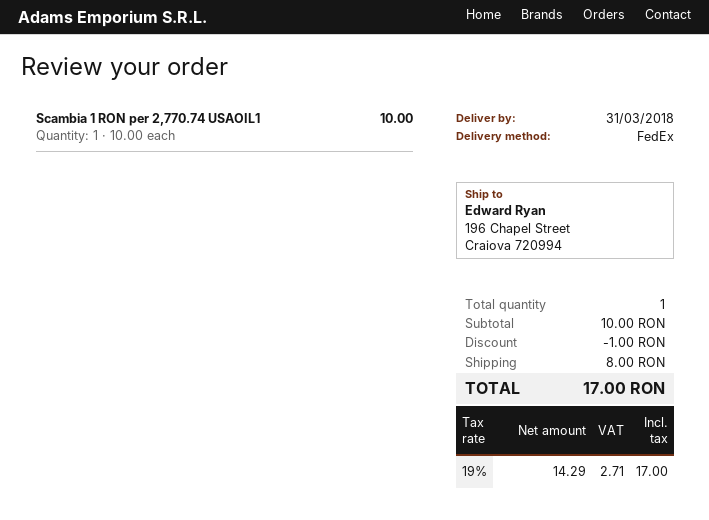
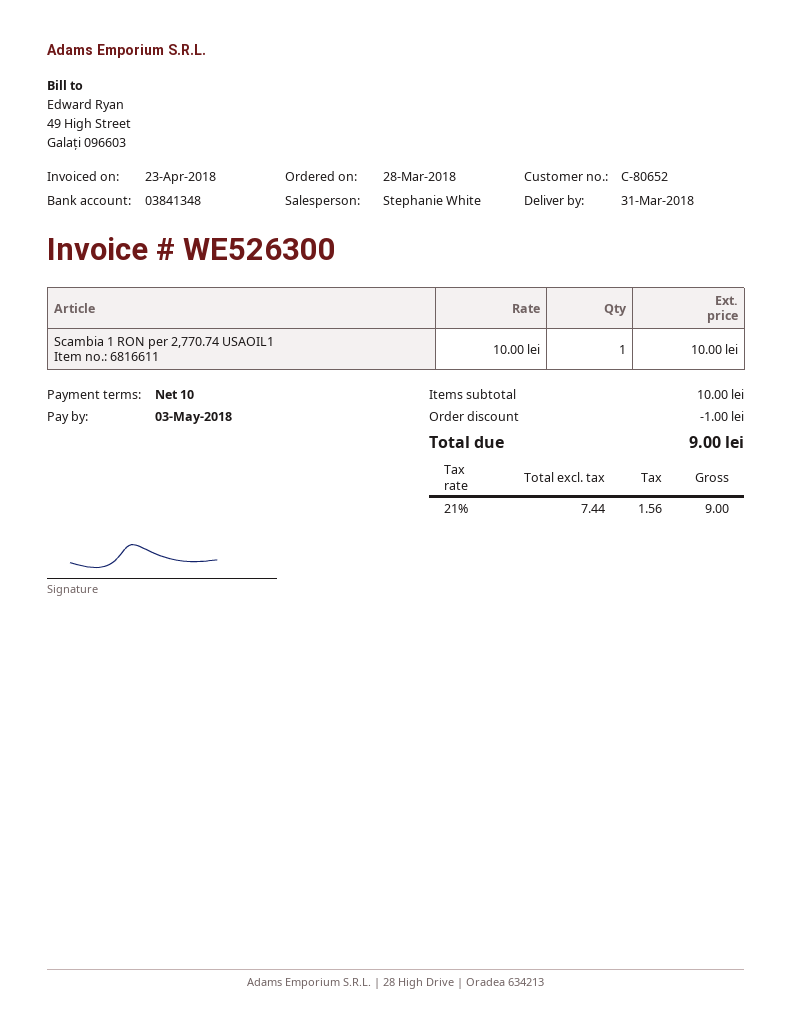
shipping: 8.00 -> none
net: 14.29 -> 7.44
tax: 19% = 2.71 -> 21% = 1.56
total: 17.00 -> 9.00

